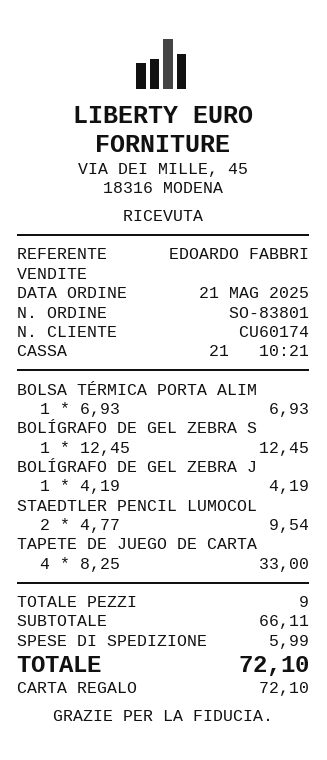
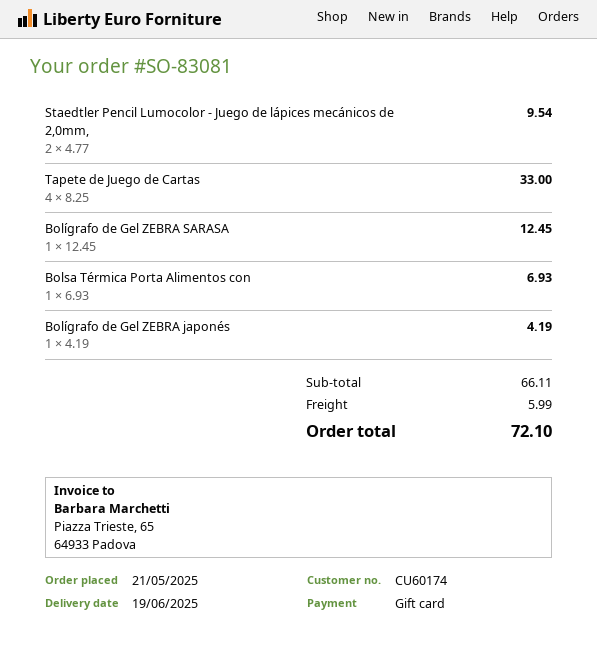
order number: SO-83801 -> SO-83081

